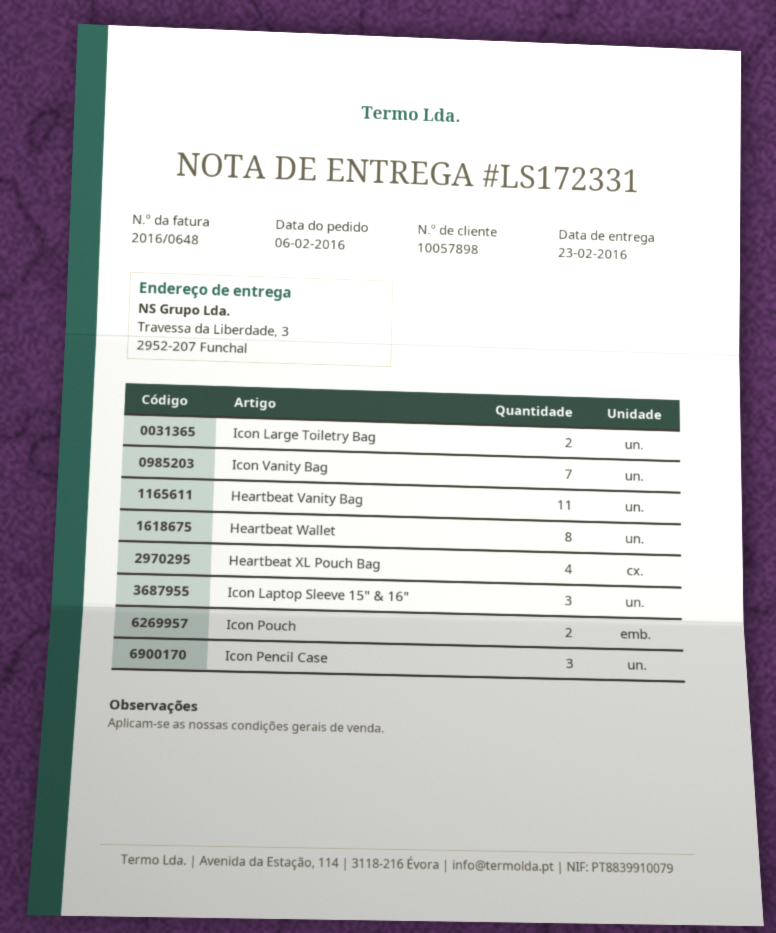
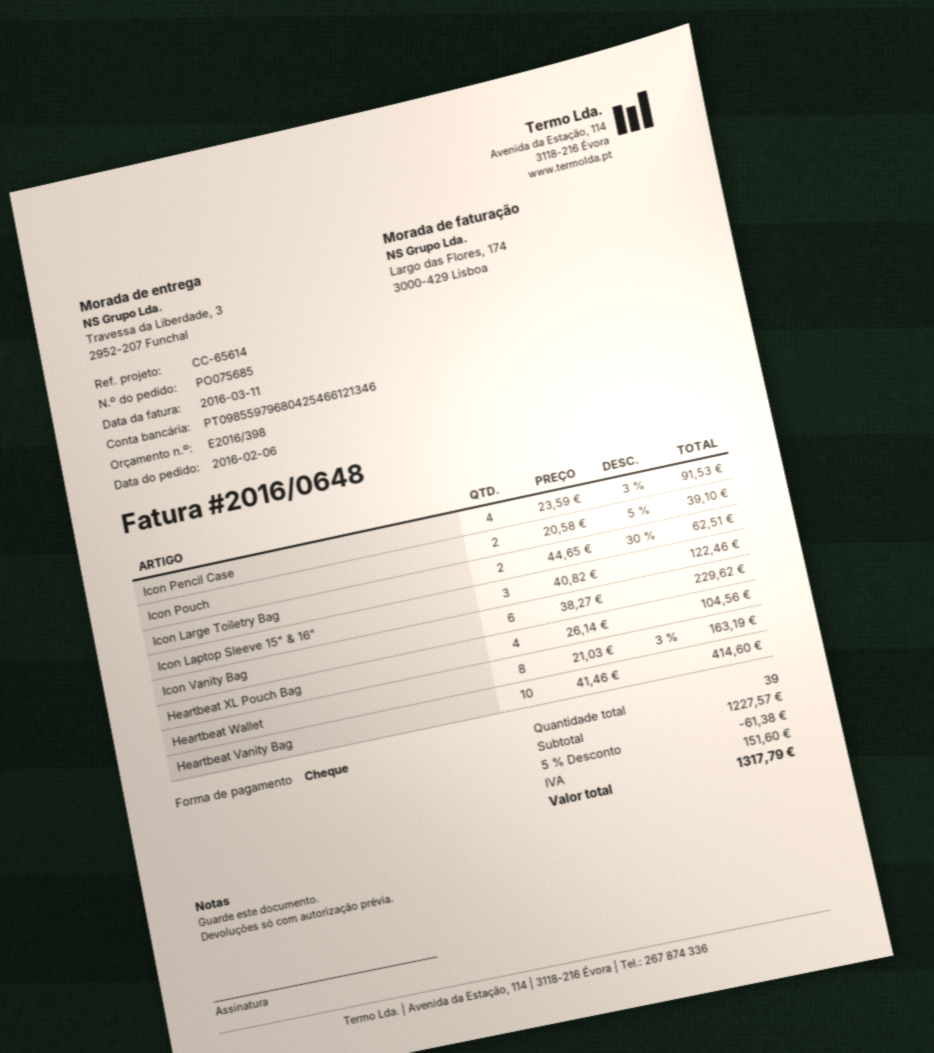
Icon Vanity Bag: 7 -> 6
Heartbeat Vanity Bag: 11 -> 10
Icon Pencil Case: 3 -> 4

